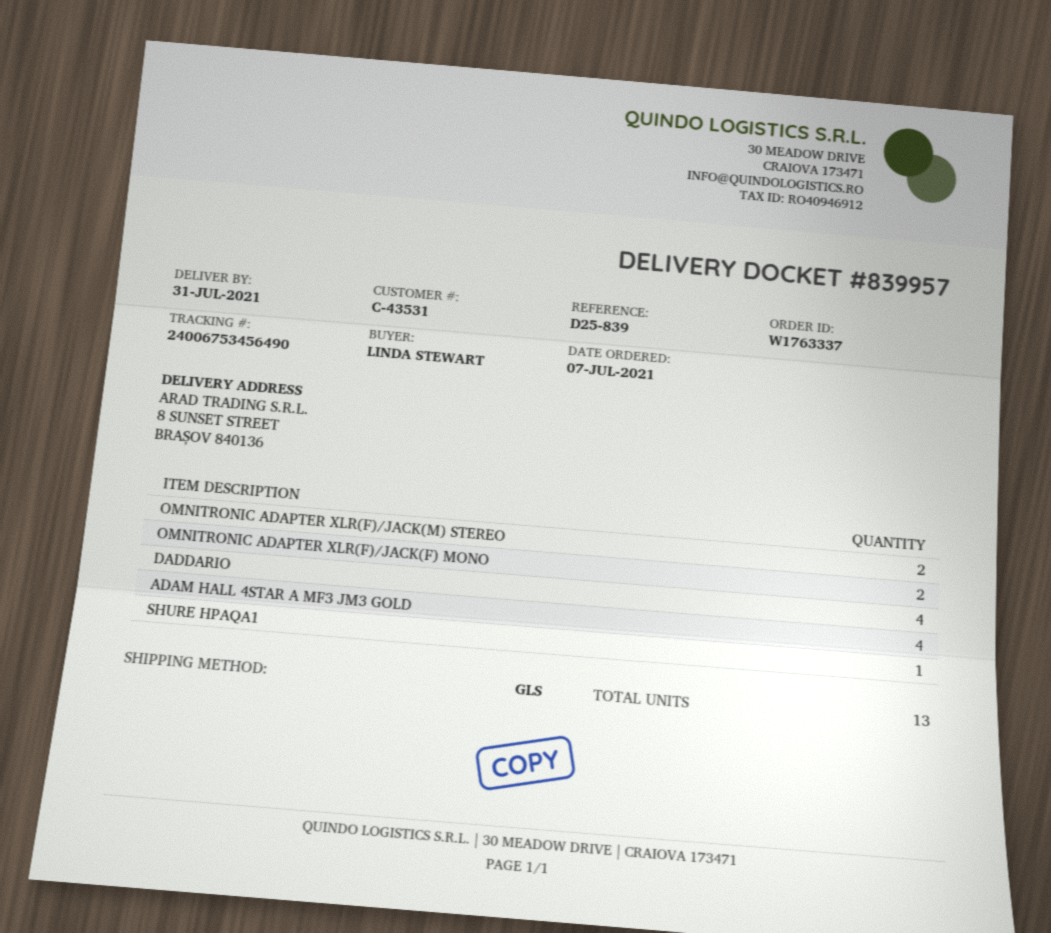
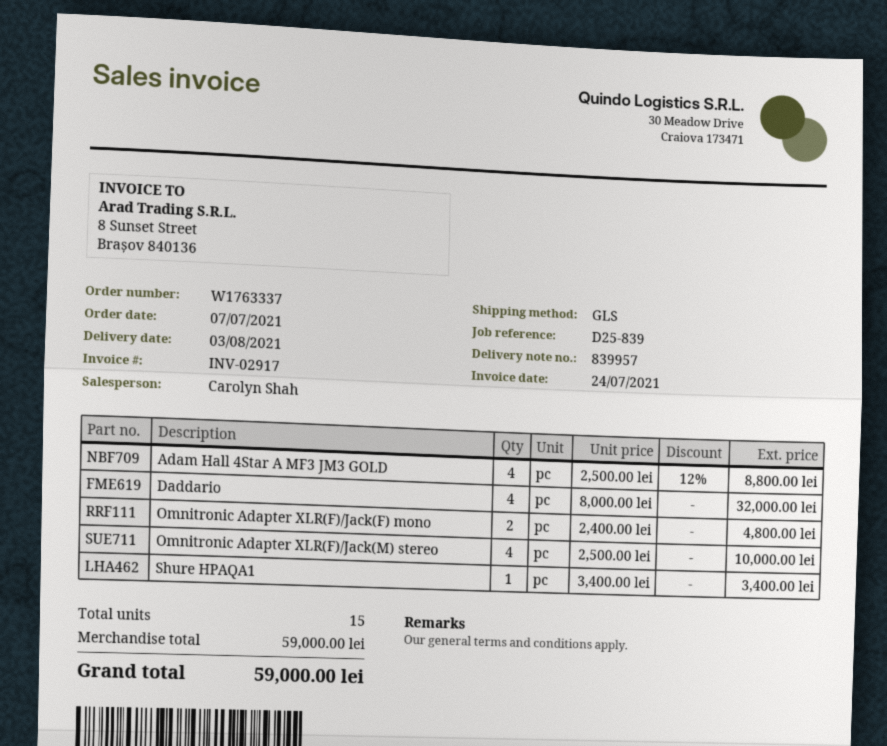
delivery date: 2021-07-31 -> 2021-08-03
OMNITRONIC ADAPTER XLR(F)/JACK(M) STEREO: 2 -> 4
total quantity: 13 -> 15

